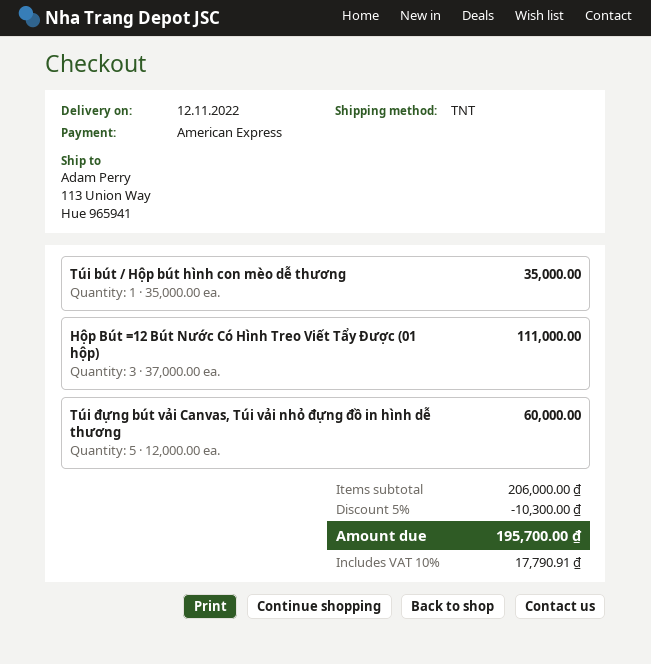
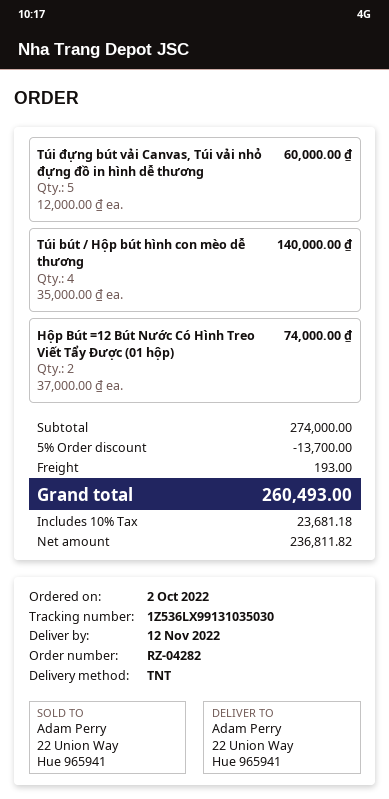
ship to: 113 Union Way, Hue 965941 -> 22 Union Way, Hue 965941
Túi bút / Hộp bút hình con mèo dễ thương: 1 x 35000.00 = 35000.00 -> 4 x 35000.00 = 140000.00
Hộp Bút =12 Bút Nước Có Hình Treo Viết Tẩy Được (01 hộp): 3 x 37000.00 = 111000.00 -> 2 x 37000.00 = 74000.00
subtotal: 206000.00 -> 274000.00
discount: 5% = 10300.00 -> 5% = 13700.00
shipping: none -> 193.00
tax: 10% = 17790.91 -> 10% = 23681.18
total: 195700.00 -> 260493.00

